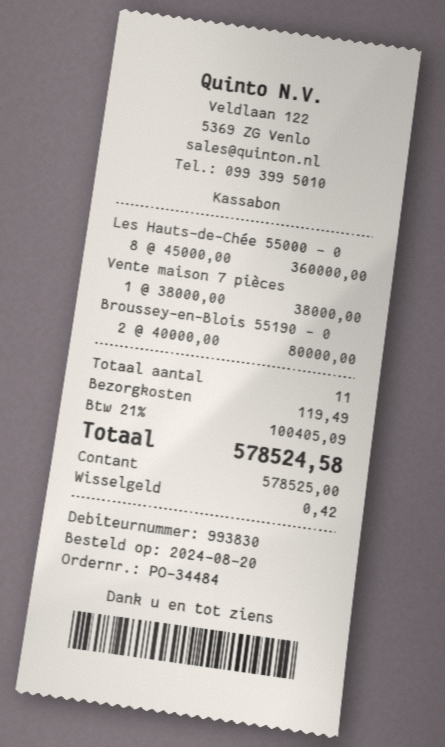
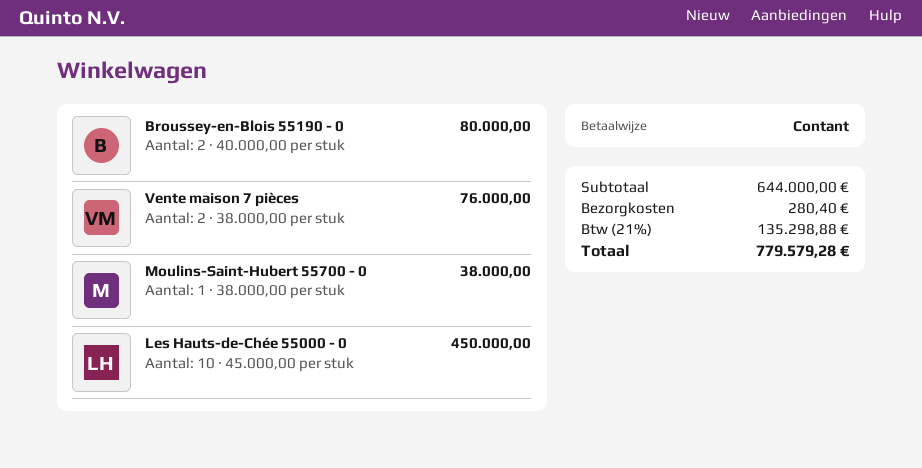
Les Hauts-de-Chée 55000 - 0: 8 x 45000.00 = 360000.00 -> 10 x 45000.00 = 450000.00
Vente maison 7 pièces: 1 x 38000.00 = 38000.00 -> 2 x 38000.00 = 76000.00
Moulins-Saint-Hubert 55700 - 0: none -> 1 x 38000.00 = 38000.00
shipping: 119.49 -> 280.40
tax: 21% = 100405.09 -> 21% = 135298.88
total: 578524.58 -> 779579.28

